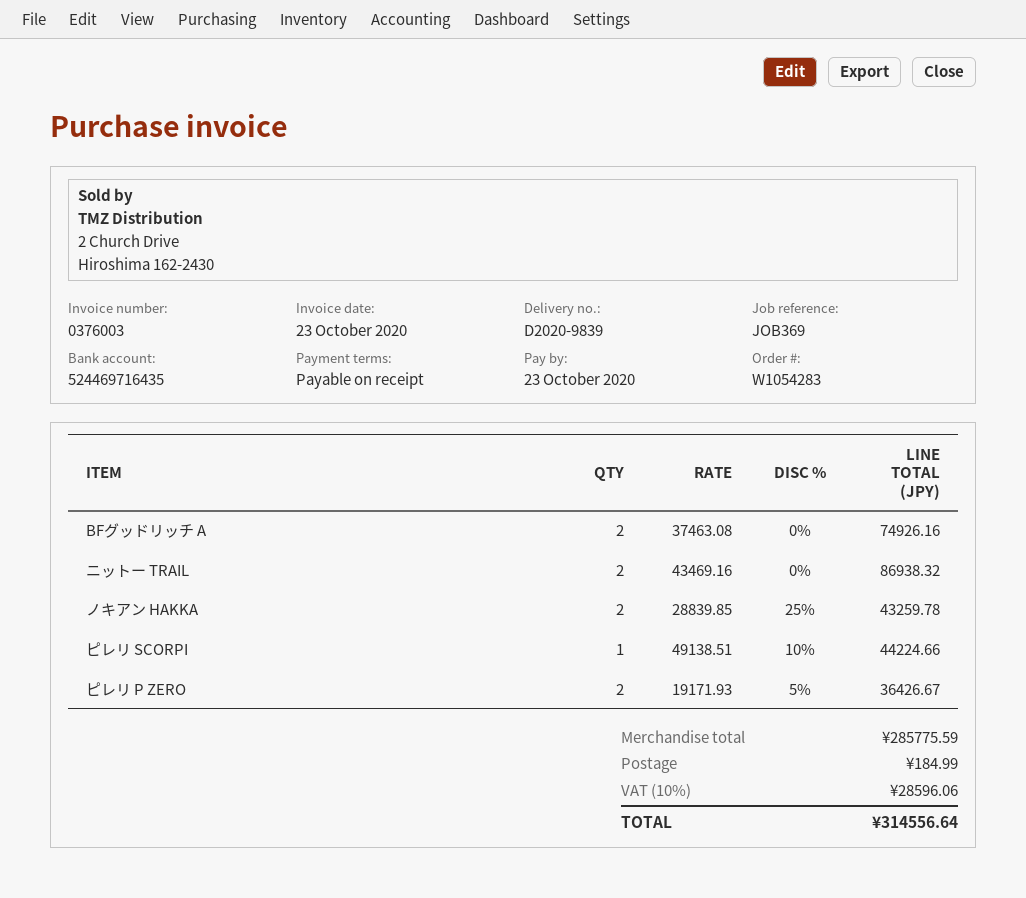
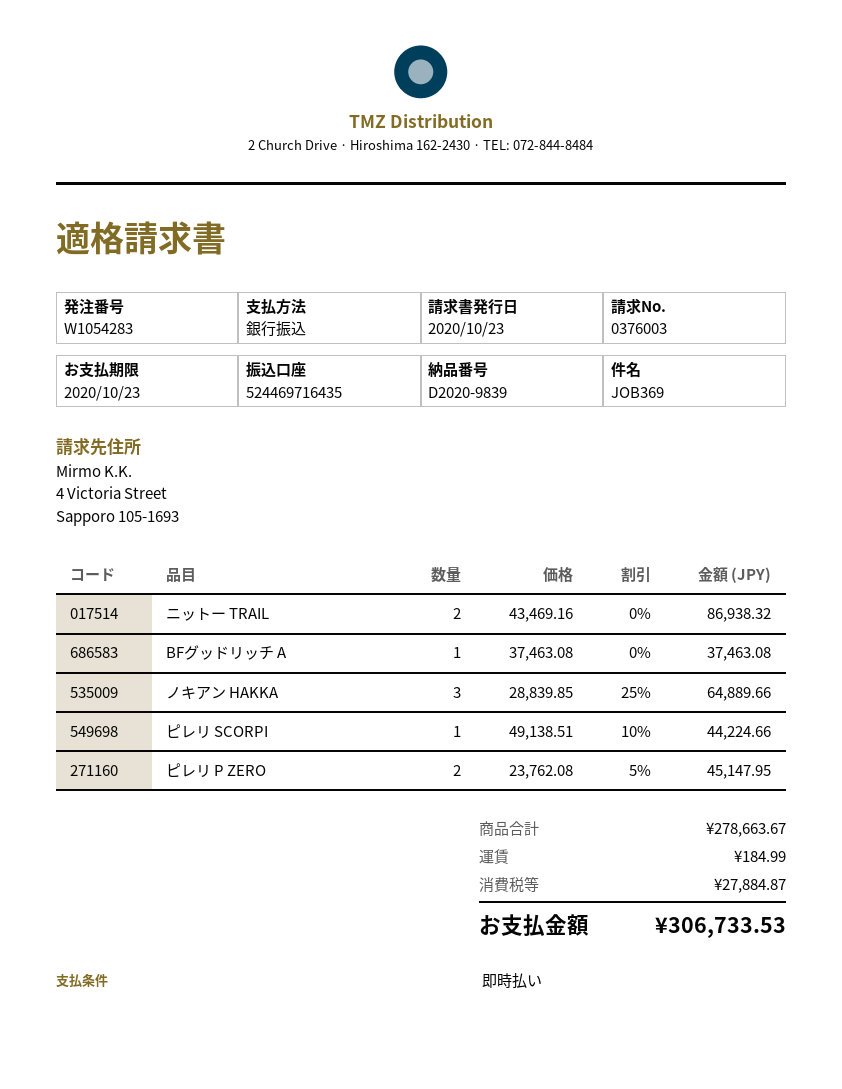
BFグッドリッチ A: 2 x 37463.08 = 74926.16 -> 1 x 37463.08 = 37463.08
ノキアン HAKKA: 2 x 28839.85 - 25% = 43259.78 -> 3 x 28839.85 - 25% = 64889.66
ピレリ P ZERO: 2 x 19171.93 - 5% = 36426.67 -> 2 x 23762.08 - 5% = 45147.95
subtotal: 285775.59 -> 278663.67
tax: 28596.06 -> 27884.87
total: 314556.64 -> 306733.53

